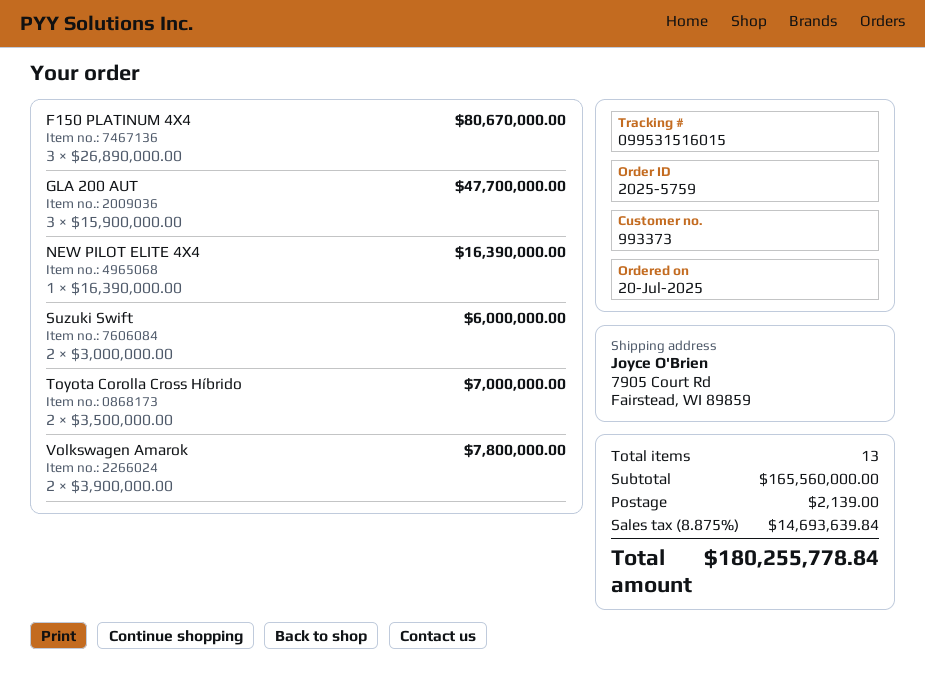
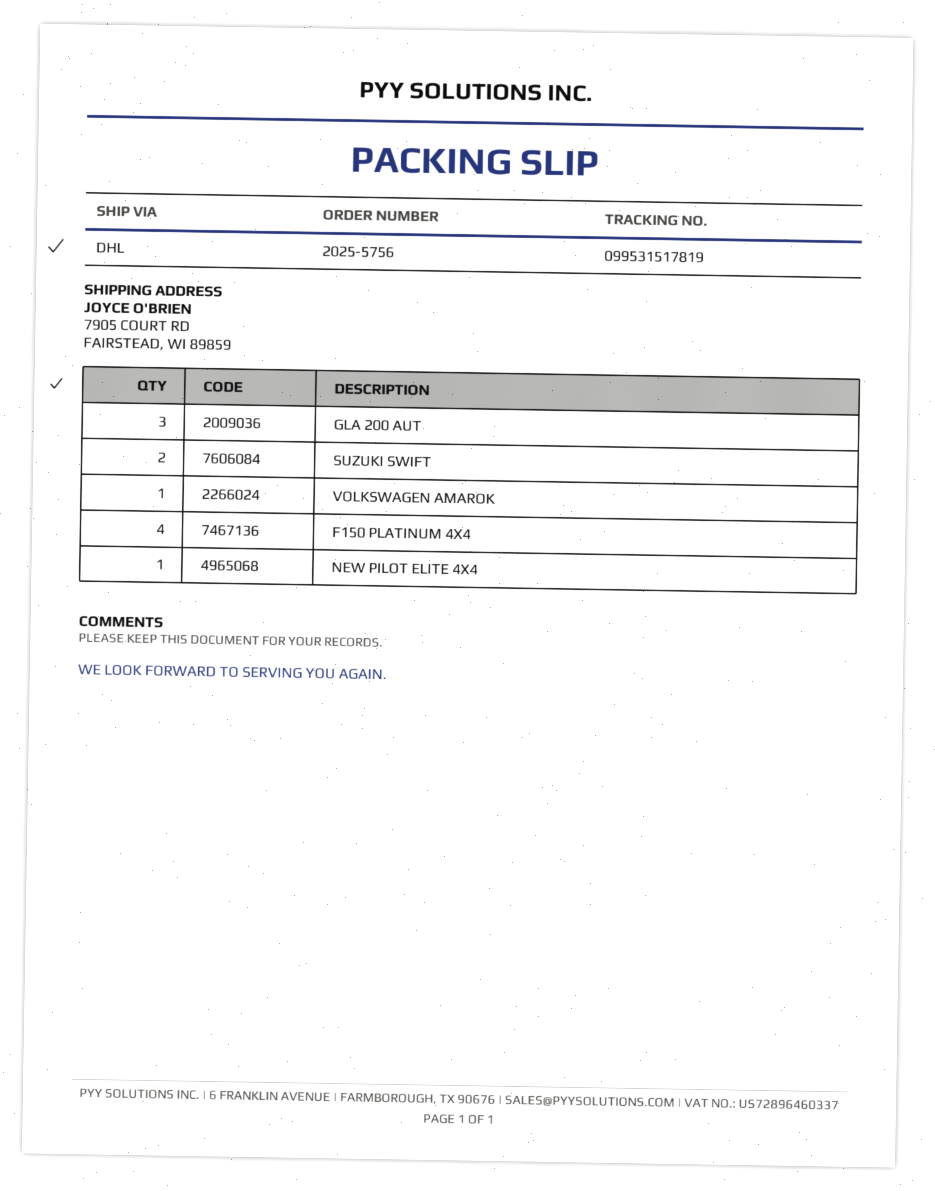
order number: 2025-5759 -> 2025-5756
tracking number: 099531516015 -> 099531517819
F150 PLATINUM 4X4: 3 -> 4
Toyota Corolla Cross Híbrido: 2 -> none
Volkswagen Amarok: 2 -> 1

